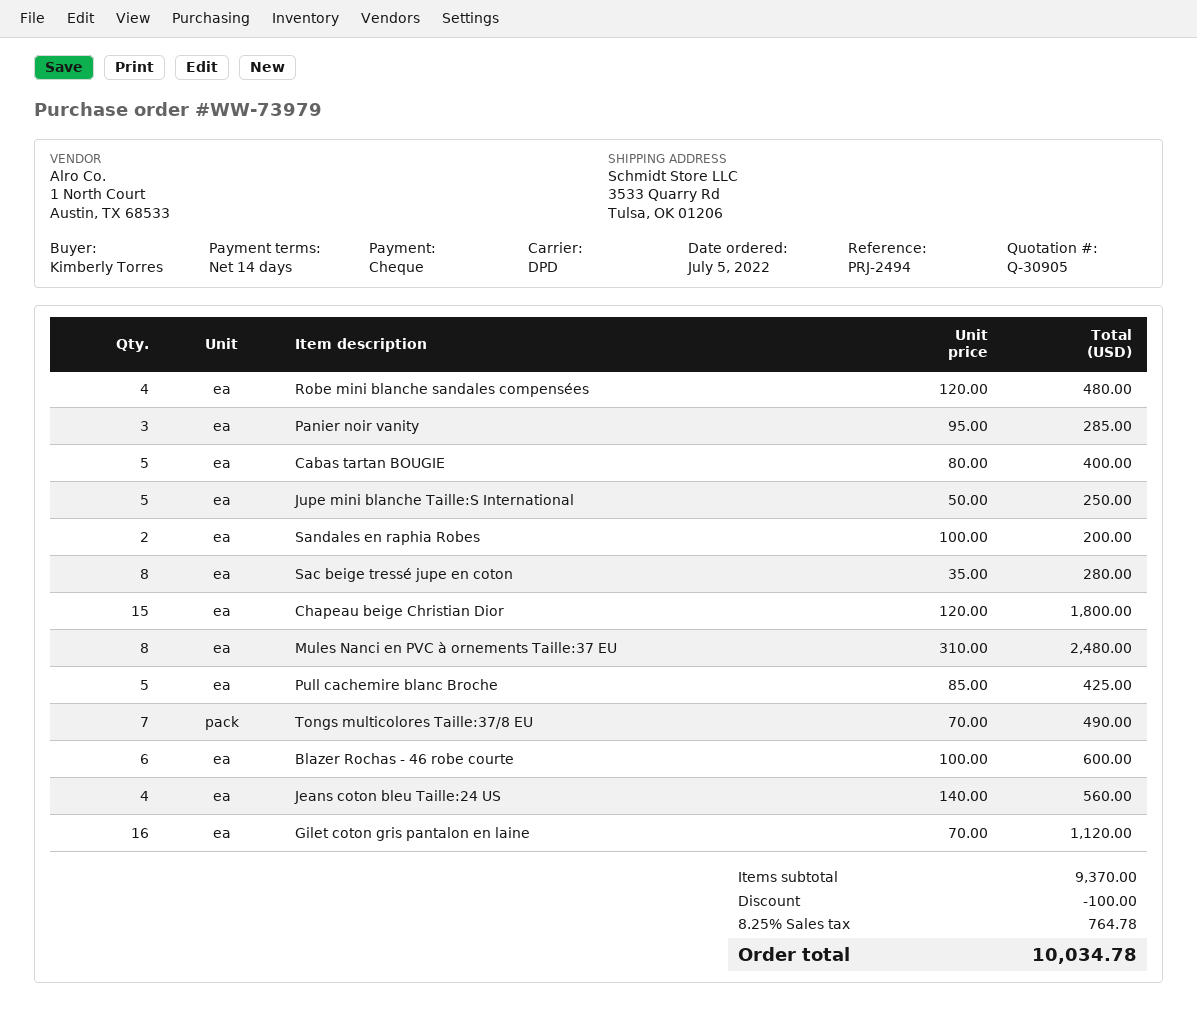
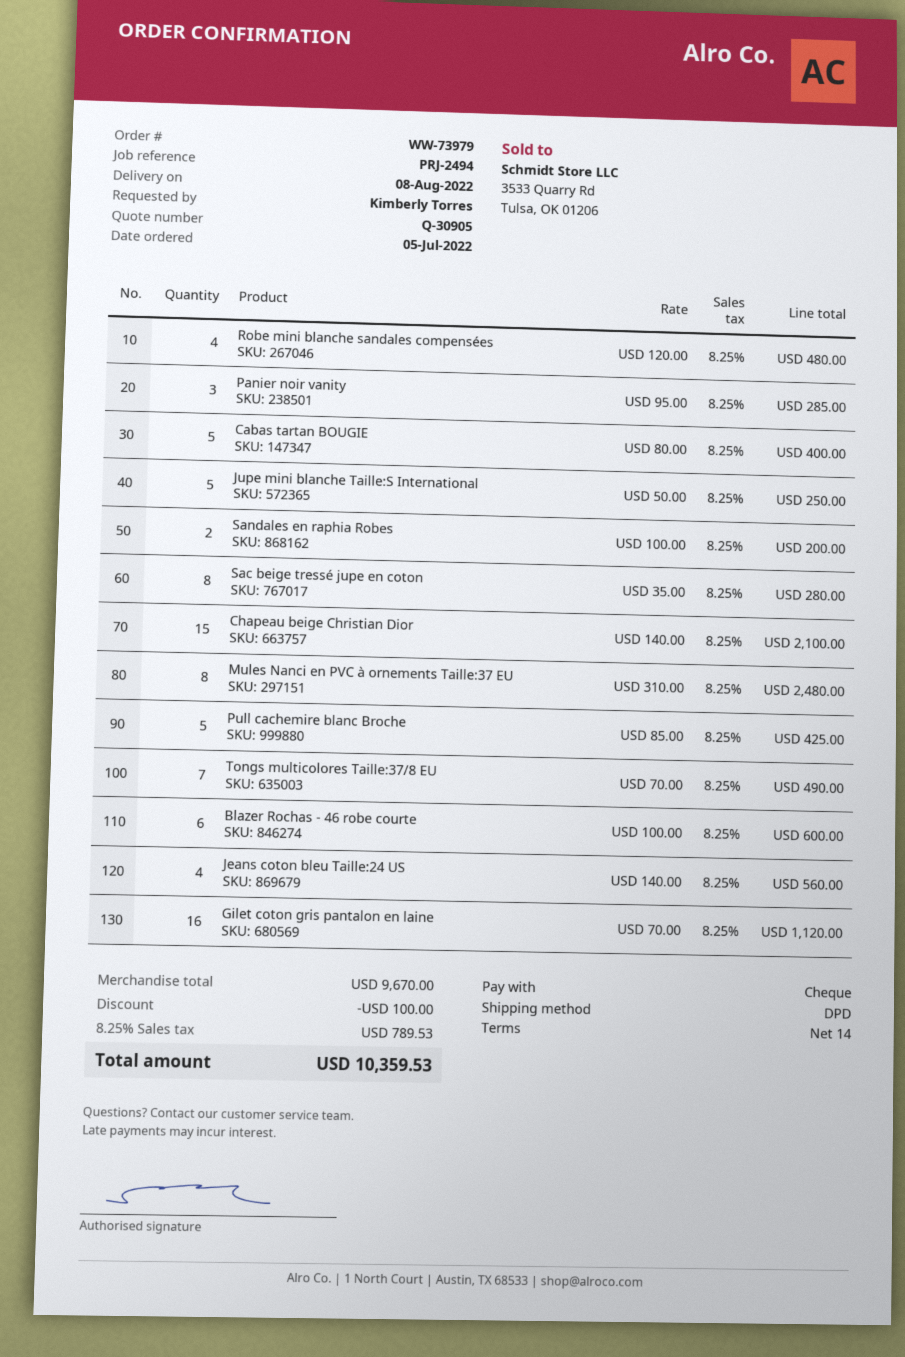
Chapeau beige Christian Dior: 15 x 120.00 = 1800.00 -> 15 x 140.00 = 2100.00
subtotal: 9370.00 -> 9670.00
tax: 8.25% = 764.78 -> 8.25% = 789.53
total: 10034.78 -> 10359.53

